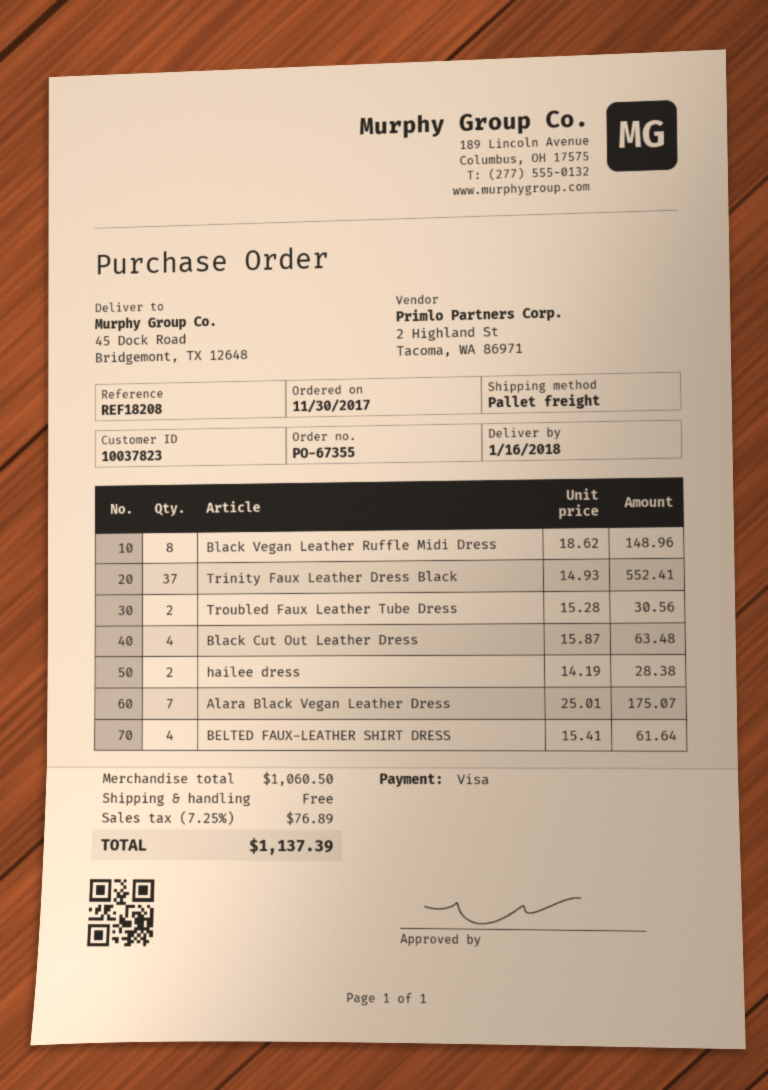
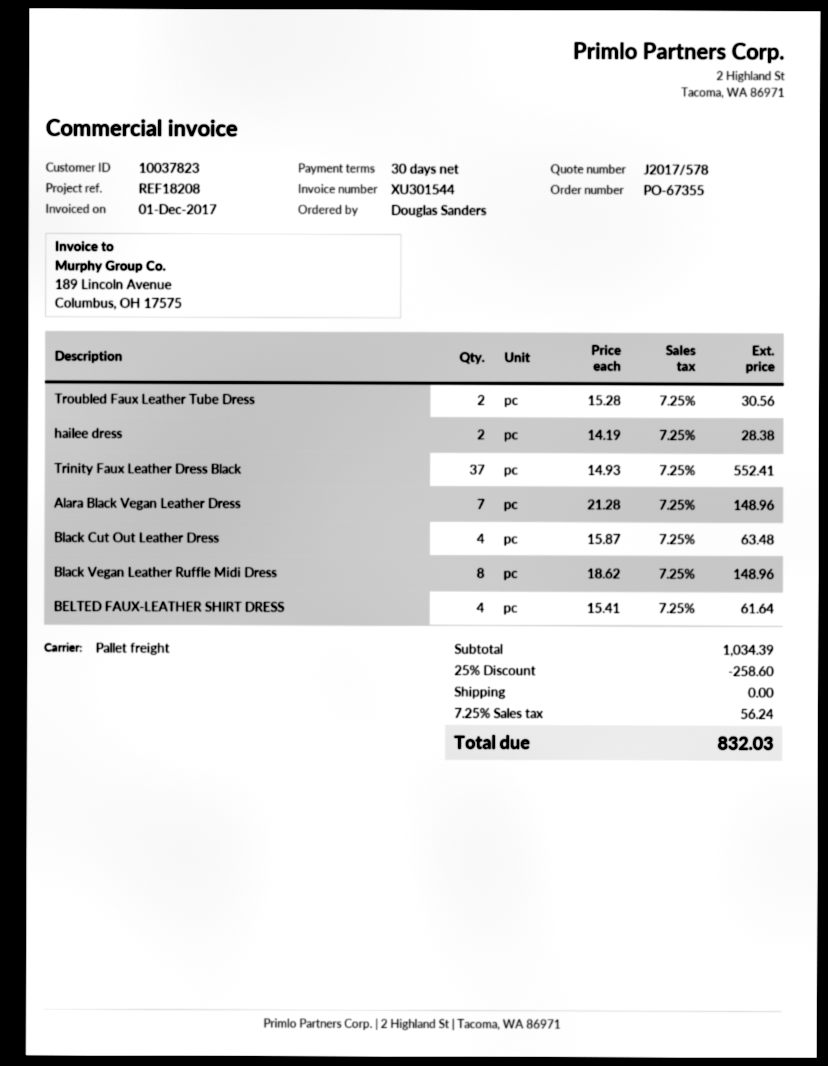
Alara Black Vegan Leather Dress: 7 x 25.01 = 175.07 -> 7 x 21.28 = 148.96
subtotal: 1060.50 -> 1034.39
discount: none -> 25% = 258.60
tax: 7.25% = 76.89 -> 7.25% = 56.24
total: 1137.39 -> 832.03

